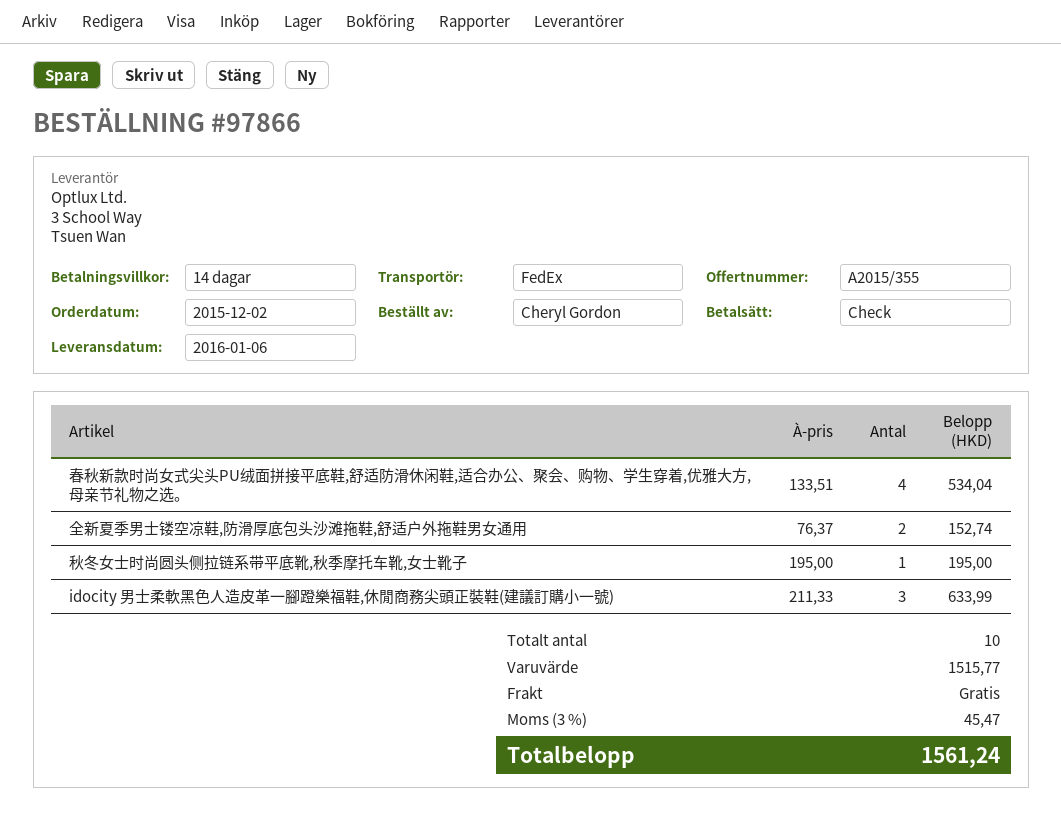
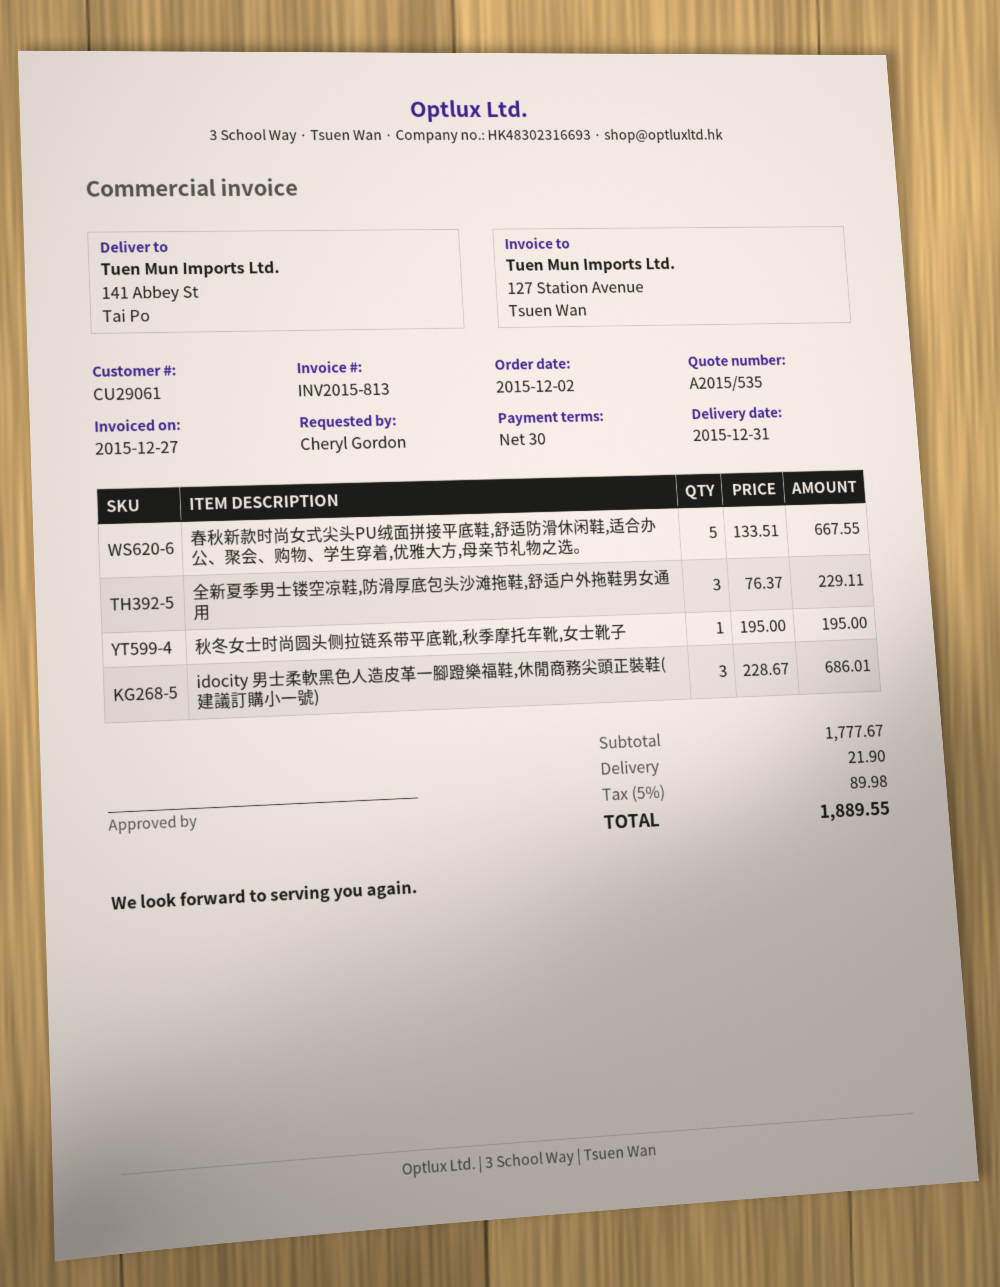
quote number: A2015/355 -> A2015/535
delivery date: 2016-01-06 -> 2015-12-31
payment terms: 14 days -> 30 days
春秋新款时尚女式尖头PU绒面拼接平底鞋,舒适防滑休闲鞋,适合办公、聚会、购物、学生穿着,优雅大方,母亲节礼物之选。: 4 x 133.51 = 534.04 -> 5 x 133.51 = 667.55
全新夏季男士镂空凉鞋,防滑厚底包头沙滩拖鞋,舒适户外拖鞋男女通用: 2 x 76.37 = 152.74 -> 3 x 76.37 = 229.11
idocity 男士柔軟黑色人造皮革一腳蹬樂福鞋,休閒商務尖頭正裝鞋(建議訂購小一號): 3 x 211.33 = 633.99 -> 3 x 228.67 = 686.01
subtotal: 1515.77 -> 1777.67
shipping: 0.00 -> 21.90
tax: 3% = 45.47 -> 5% = 89.98
total: 1561.24 -> 1889.55

